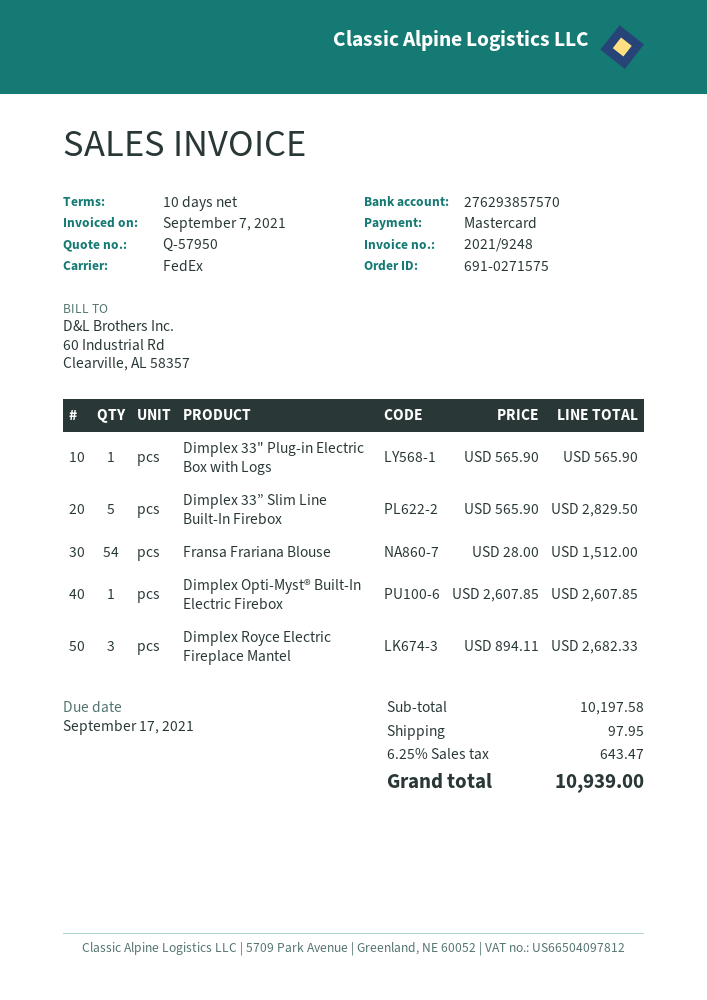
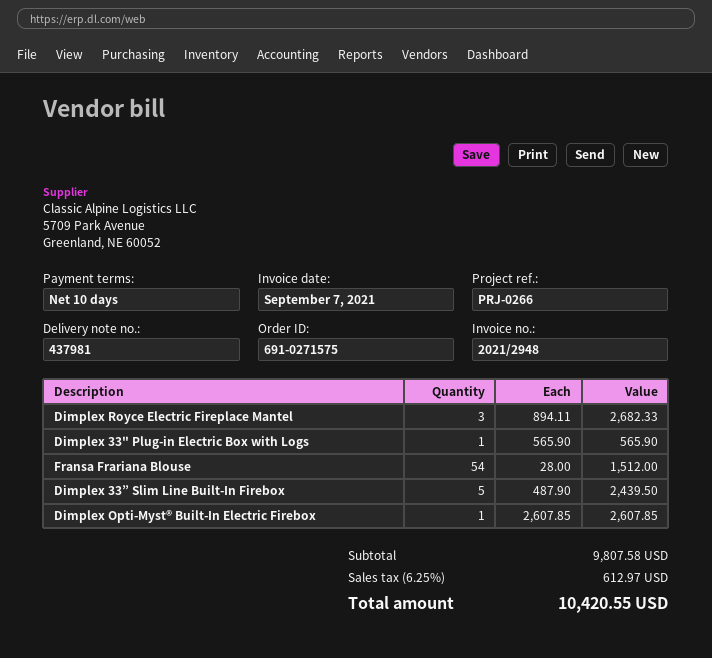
invoice number: 2021/9248 -> 2021/2948
Dimplex 33” Slim Line Built-In Firebox: 5 x 565.90 = 2829.50 -> 5 x 487.90 = 2439.50
subtotal: 10197.58 -> 9807.58
shipping: 97.95 -> none
tax: 6.25% = 643.47 -> 6.25% = 612.97
total: 10939.00 -> 10420.55

